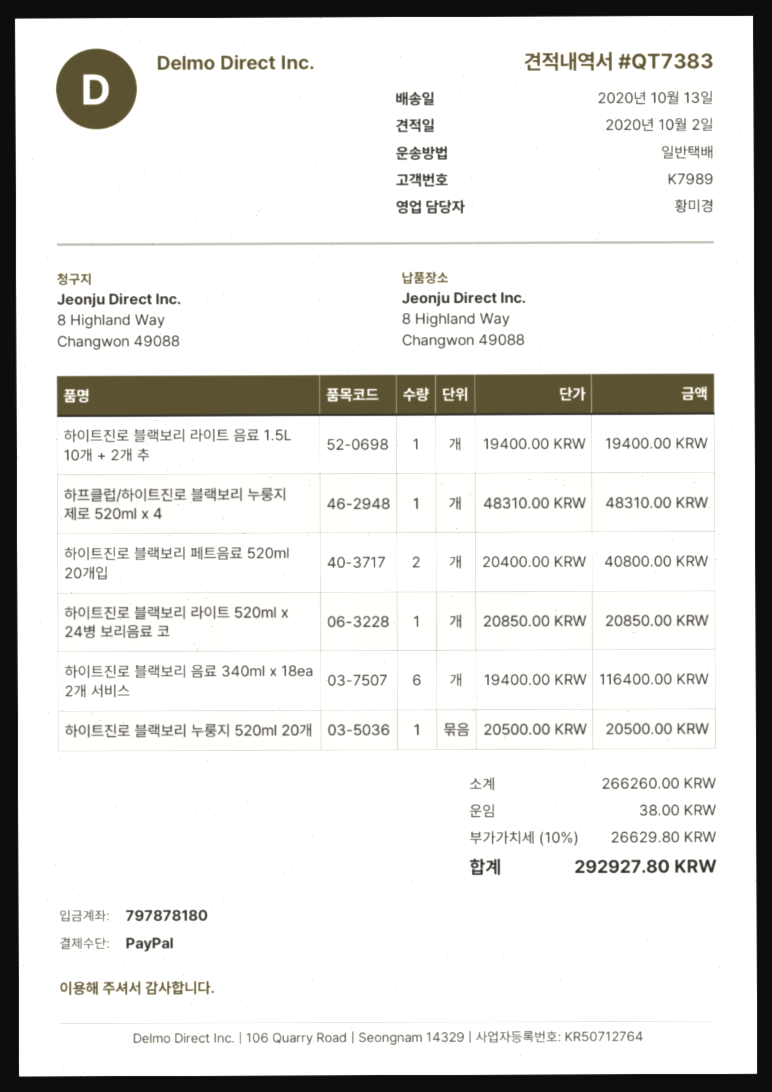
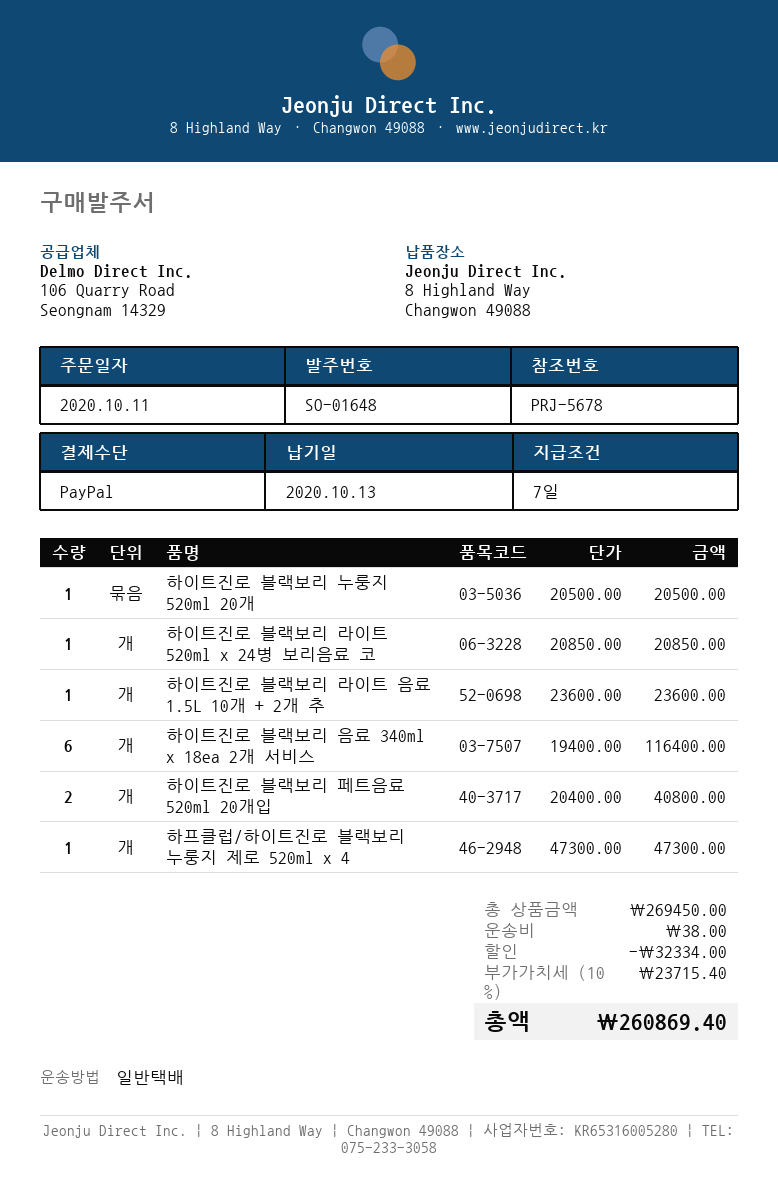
하이트진로 블랙보리 라이트 음료 1.5L 10개 + 2개 추: 1 x 19400.00 = 19400.00 -> 1 x 23600.00 = 23600.00
하프클럽/하이트진로 블랙보리 누룽지 제로 520ml x 4: 1 x 48310.00 = 48310.00 -> 1 x 47300.00 = 47300.00
subtotal: 266260.00 -> 269450.00
discount: none -> 32334.00
tax: 10% = 26629.80 -> 10% = 23715.40
total: 292927.80 -> 260869.40

